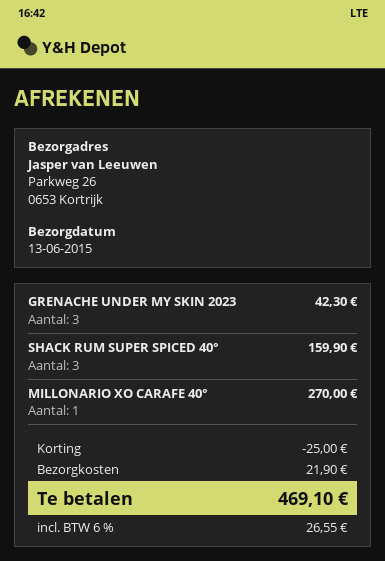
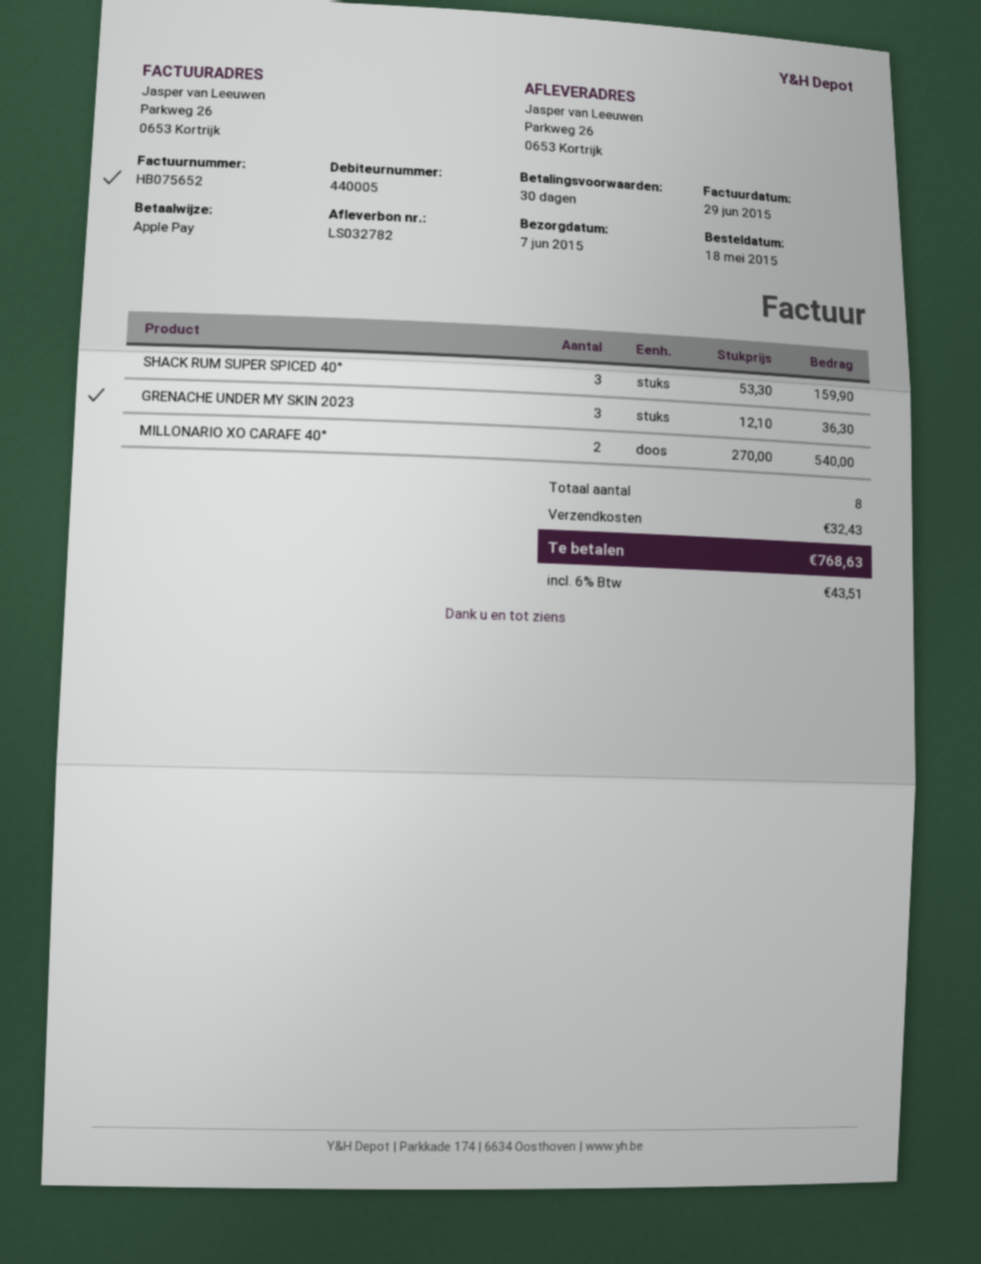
delivery date: 2015-06-13 -> 2015-06-07
GRENACHE UNDER MY SKIN 2023: 3 for 42.30 -> 3 for 36.30
MILLONARIO XO CARAFE 40°: 1 for 270.00 -> 2 for 540.00
discount: 25.00 -> none
shipping: 21.90 -> 32.43
tax: 6% = 26.55 -> 6% = 43.51
total: 469.10 -> 768.63

